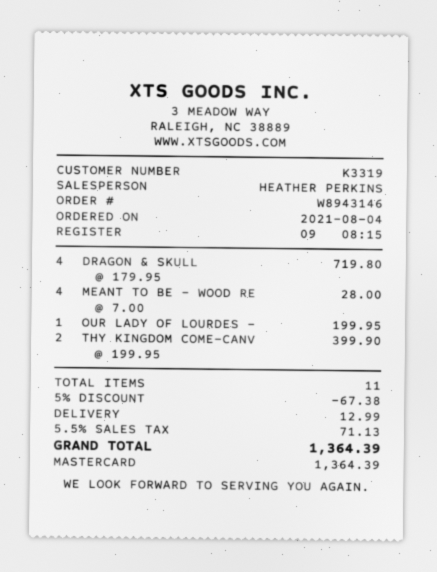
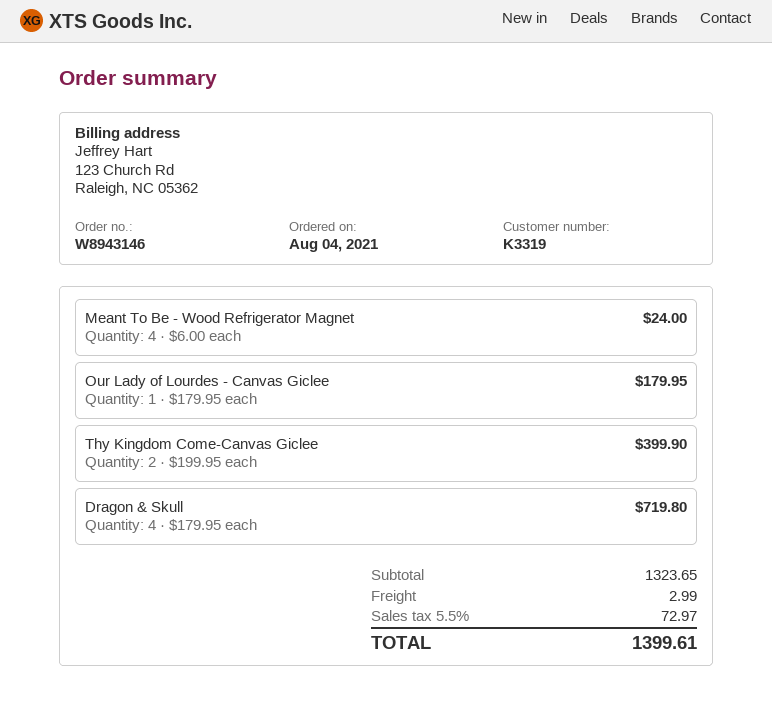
MEANT TO BE - WOOD RE: 4 x 7.00 = 28.00 -> 4 x 6.00 = 24.00
OUR LADY OF LOURDES -: 1 x 199.95 = 199.95 -> 1 x 179.95 = 179.95
discount: 5% = 67.38 -> none
shipping: 12.99 -> 2.99
tax: 5.5% = 71.13 -> 5.5% = 72.97
total: 1364.39 -> 1399.61

